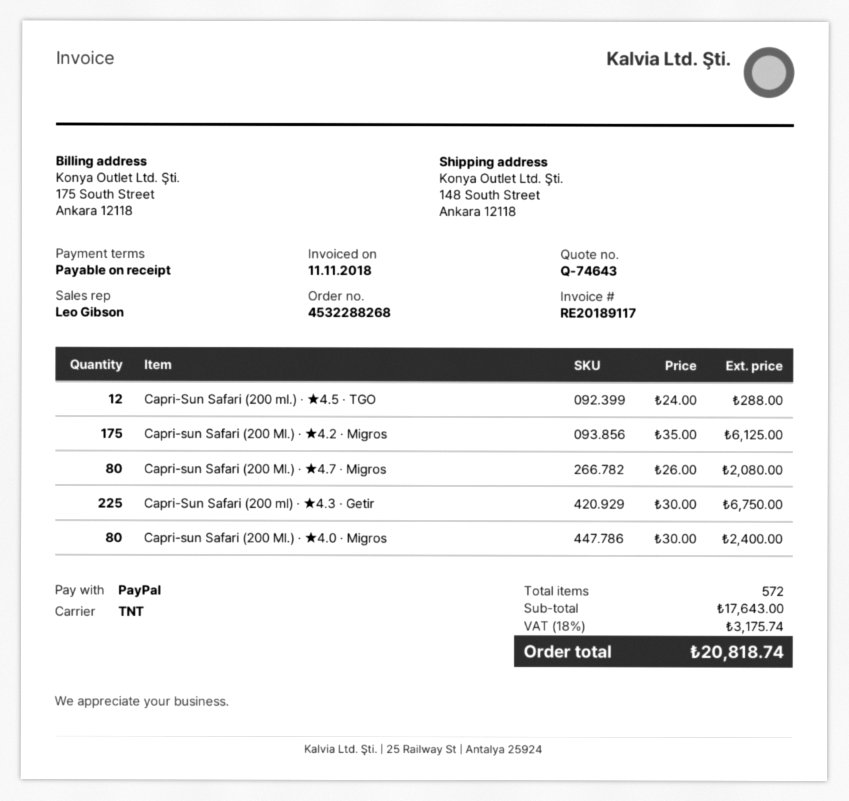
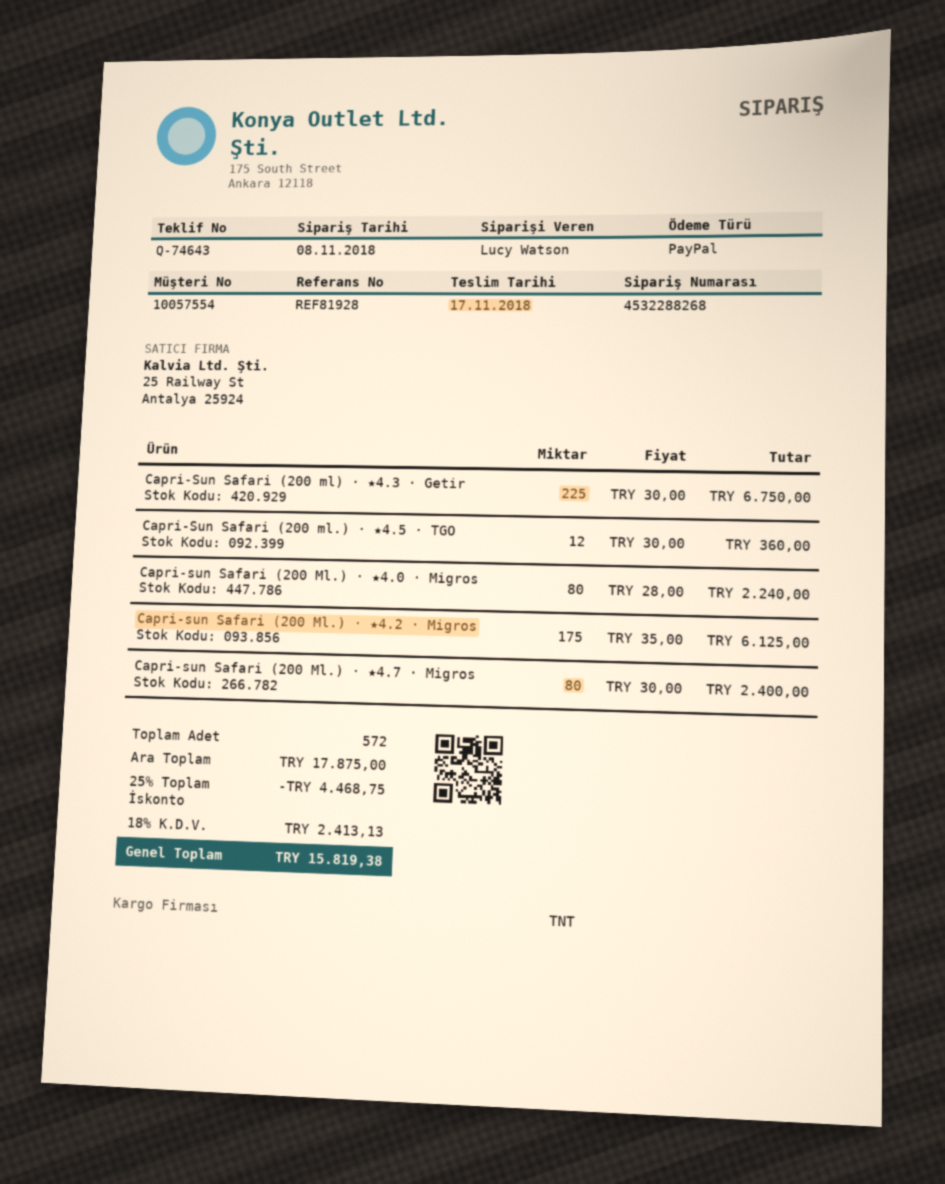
Capri-Sun Safari (200 ml.) · ★4.5 · TGO: 12 x 24.00 = 288.00 -> 12 x 30.00 = 360.00
Capri-sun Safari (200 Ml.) · ★4.7 · Migros: 80 x 26.00 = 2080.00 -> 80 x 30.00 = 2400.00
Capri-sun Safari (200 Ml.) · ★4.0 · Migros: 80 x 30.00 = 2400.00 -> 80 x 28.00 = 2240.00
subtotal: 17643.00 -> 17875.00
discount: none -> 25% = 4468.75
tax: 18% = 3175.74 -> 18% = 2413.13
total: 20818.74 -> 15819.38

